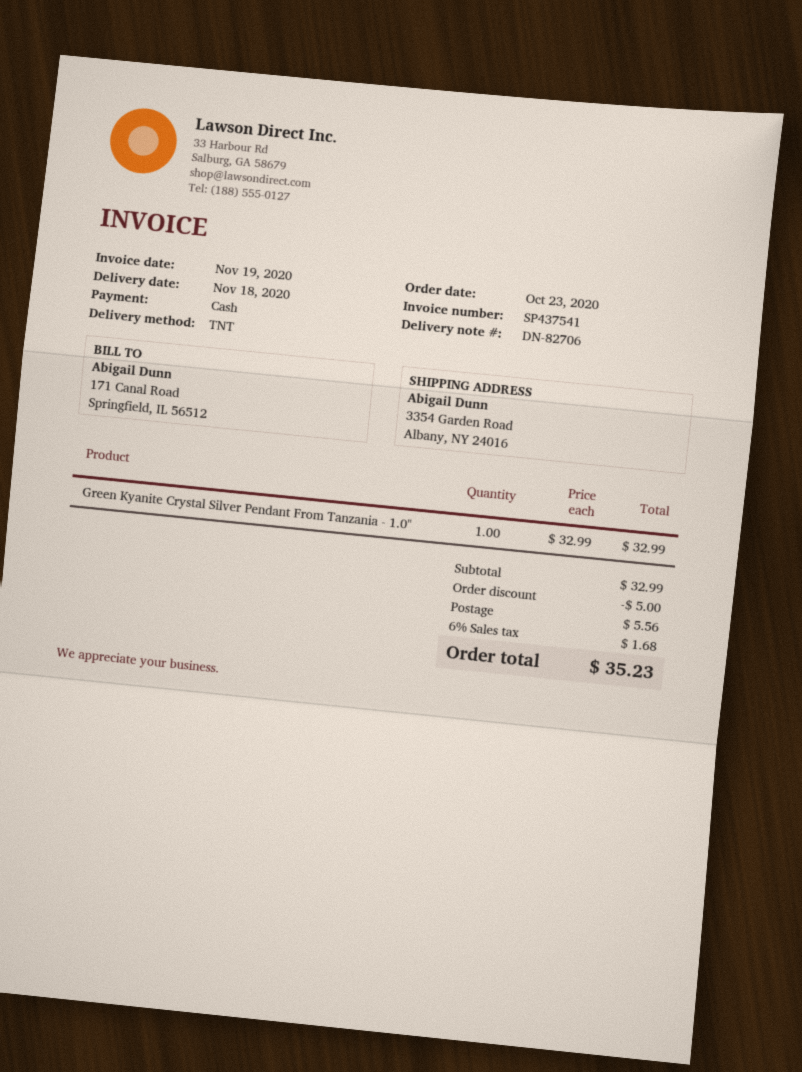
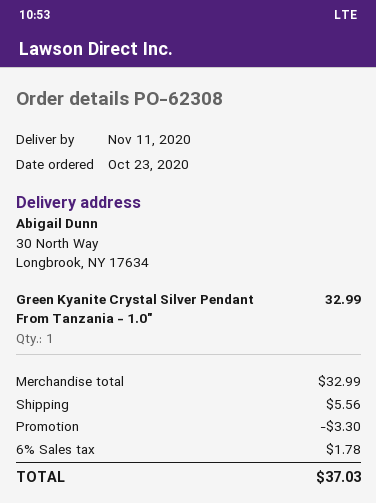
delivery date: 2020-11-18 -> 2020-11-11
ship to: 3354 Garden Road, Albany, NY 24016 -> 30 North Way, Longbrook, NY 17634
discount: 5.00 -> 3.30
tax: 6% = 1.68 -> 6% = 1.78
total: 35.23 -> 37.03

